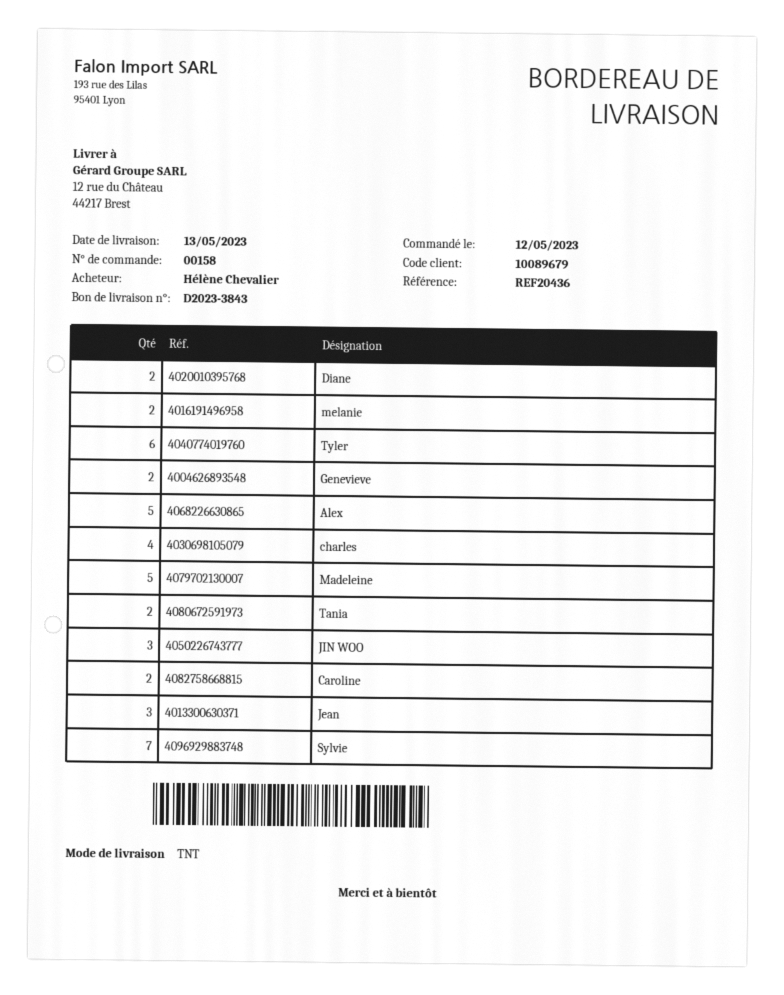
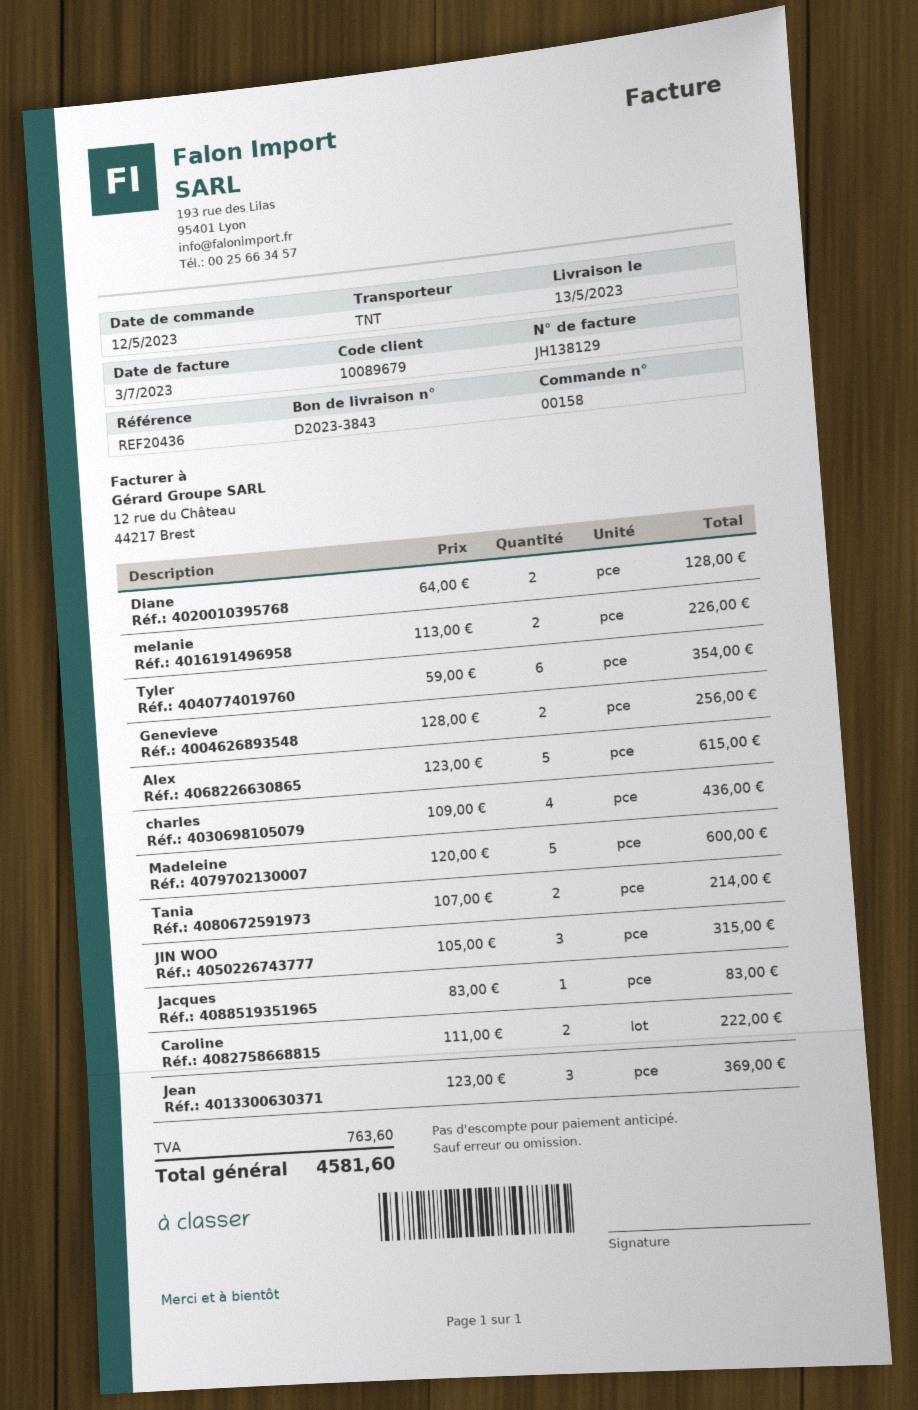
Sylvie: 7 -> none
Jacques: none -> 1

